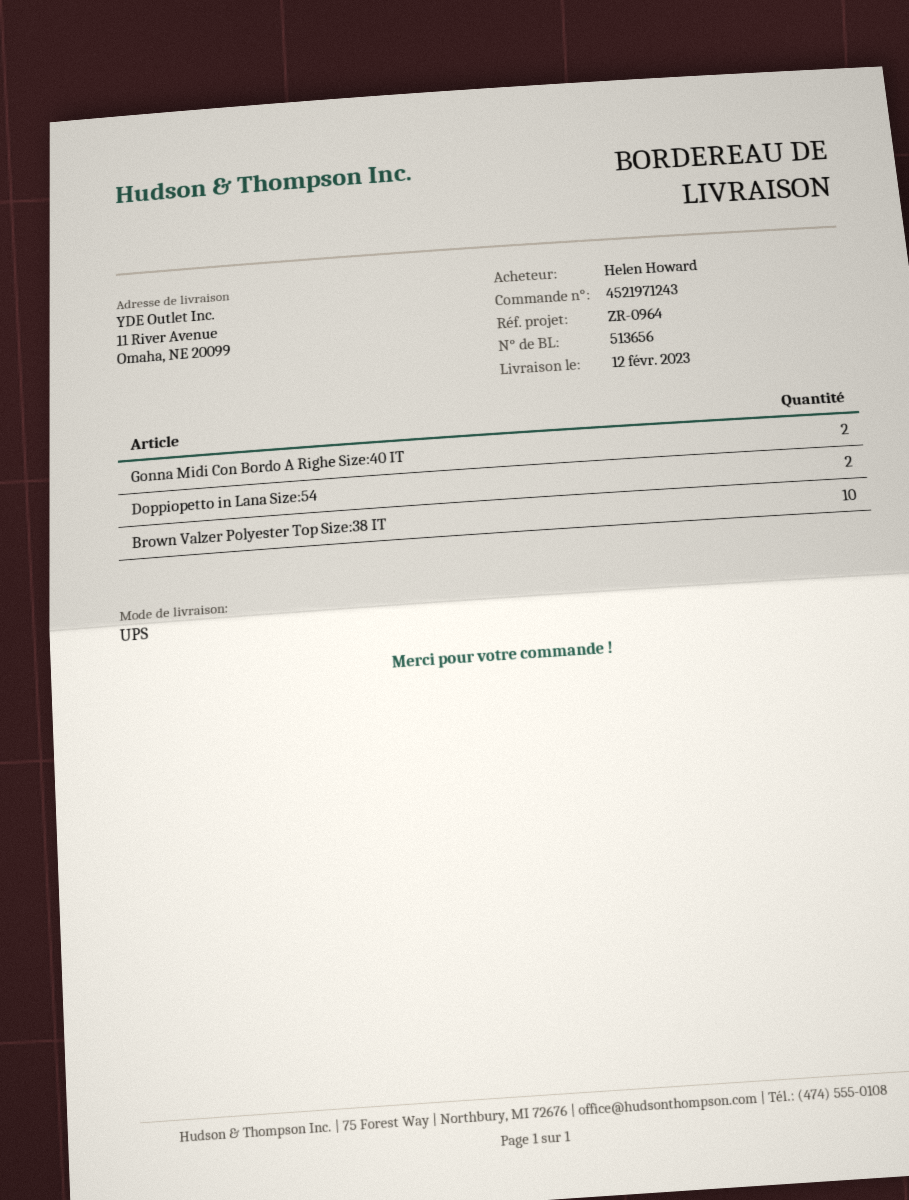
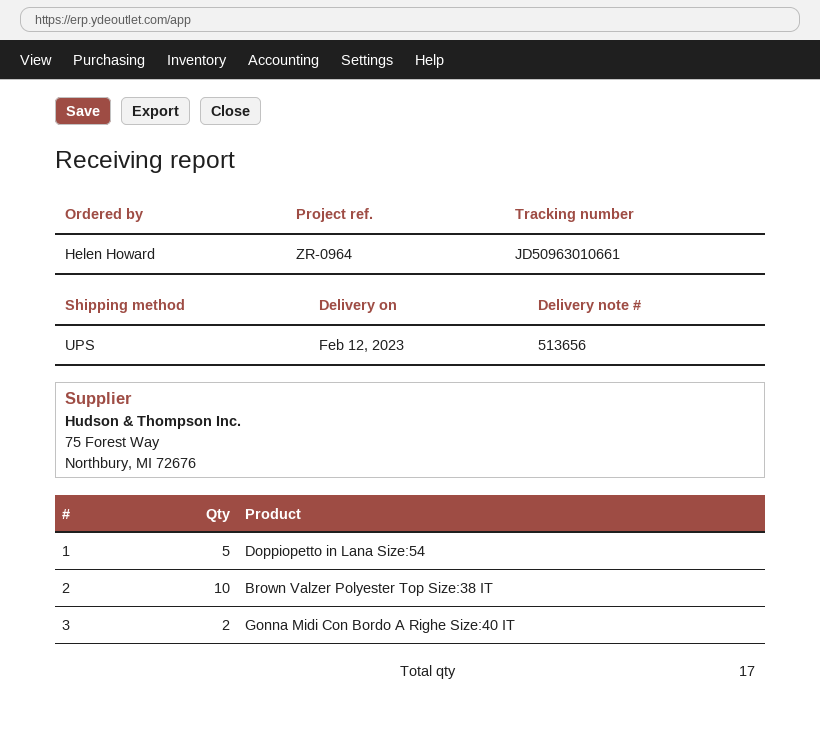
Doppiopetto in Lana Size:54: 2 -> 5

